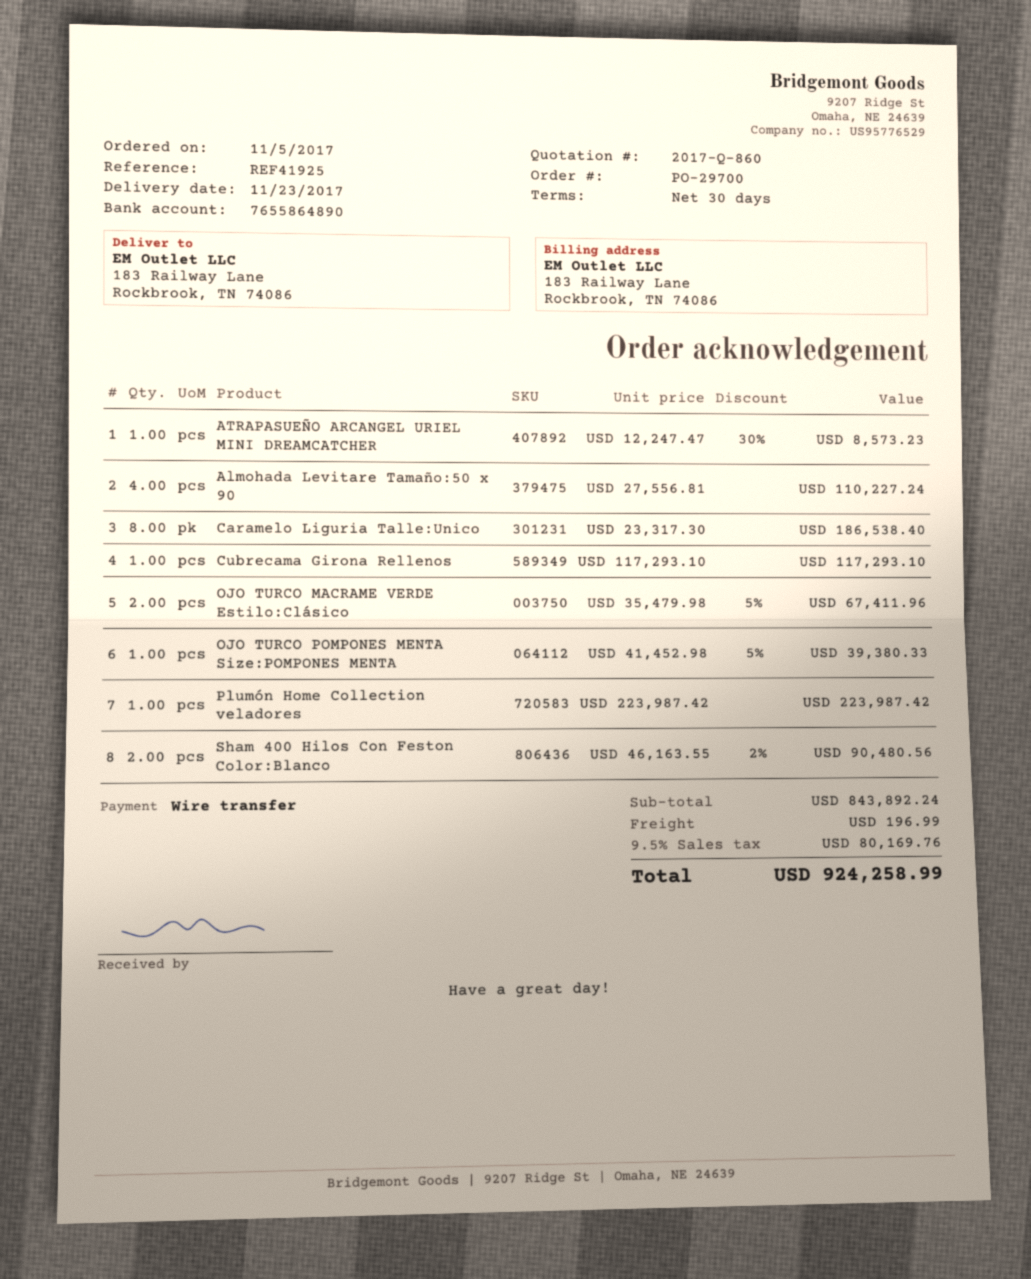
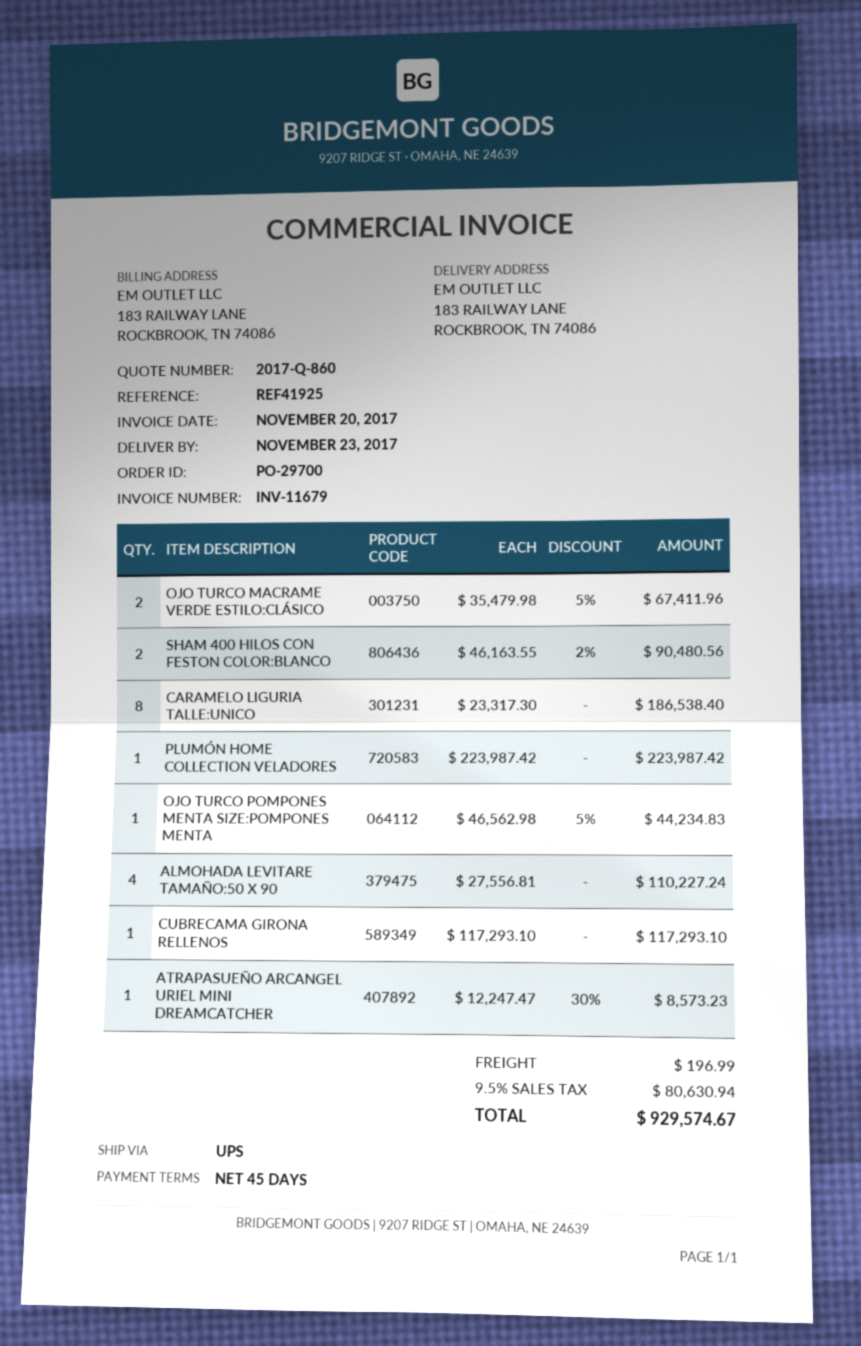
payment terms: 30 days -> 45 days
OJO TURCO POMPONES MENTA Size:POMPONES MENTA: 1 x 41452.98 - 5% = 39380.33 -> 1 x 46562.98 - 5% = 44234.83
tax: 9.5% = 80169.76 -> 9.5% = 80630.94
total: 924258.99 -> 929574.67

